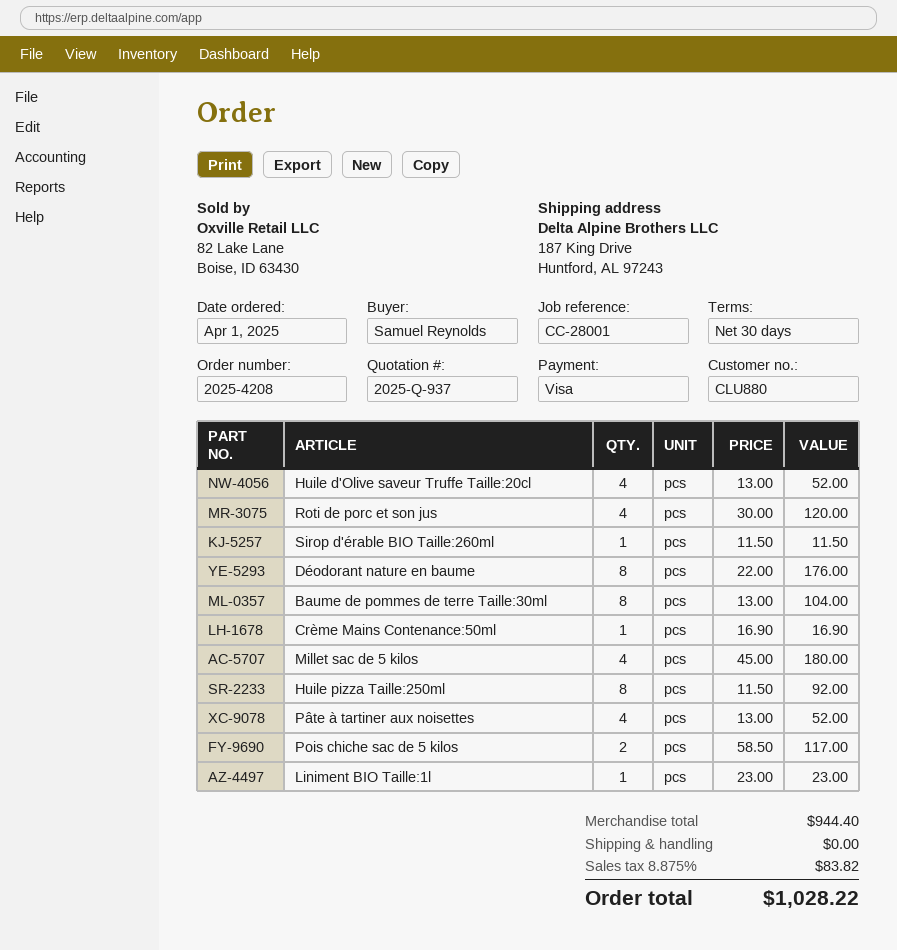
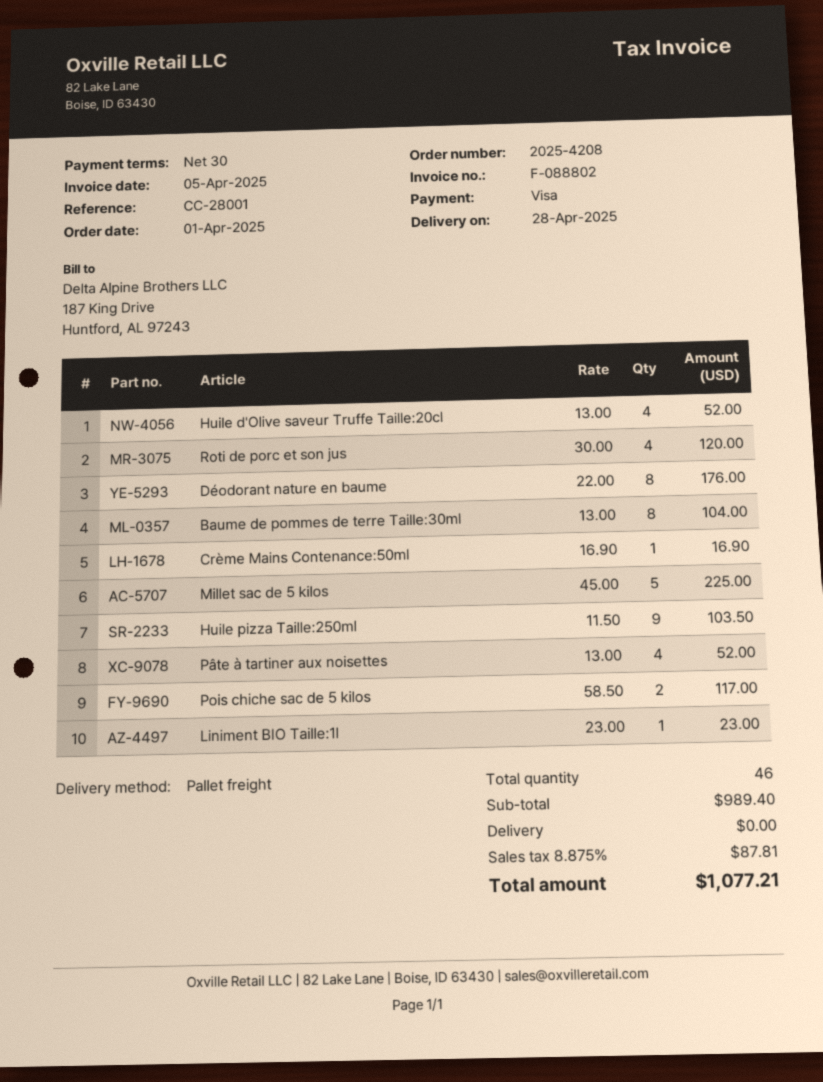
Sirop d'érable BIO Taille:260ml: 1 x 11.50 = 11.50 -> none
Millet sac de 5 kilos: 4 x 45.00 = 180.00 -> 5 x 45.00 = 225.00
Huile pizza Taille:250ml: 8 x 11.50 = 92.00 -> 9 x 11.50 = 103.50
subtotal: 944.40 -> 989.40
tax: 8.875% = 83.82 -> 8.875% = 87.81
total: 1028.22 -> 1077.21

